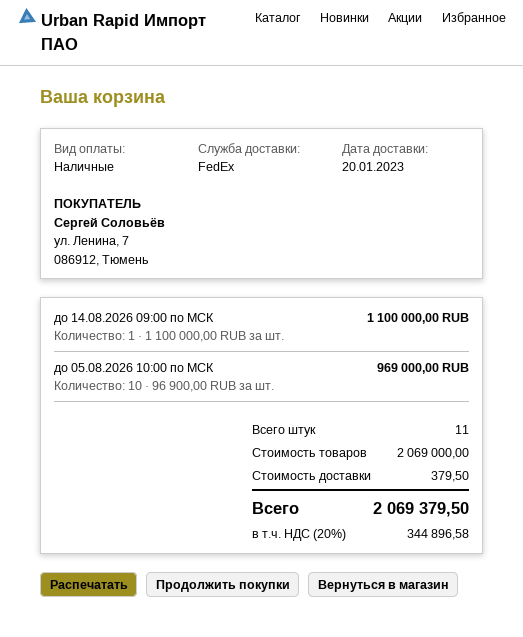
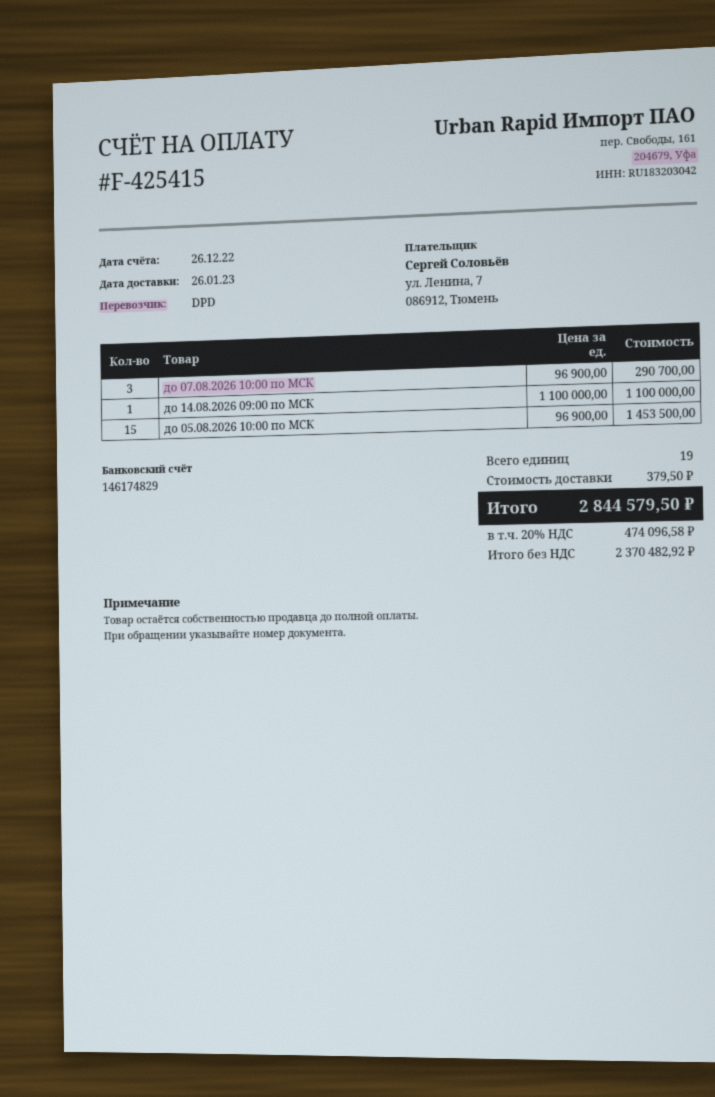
delivery date: 2023-01-20 -> 2023-01-26
shipping method: FedEx -> DPD
до 05.08.2026 10:00 по МСК: 10 x 96900.00 = 969000.00 -> 15 x 96900.00 = 1453500.00
до 07.08.2026 10:00 по МСК: none -> 3 x 96900.00 = 290700.00
total quantity: 11 -> 19
tax: 20% = 344896.58 -> 20% = 474096.58
total: 2069379.50 -> 2844579.50

